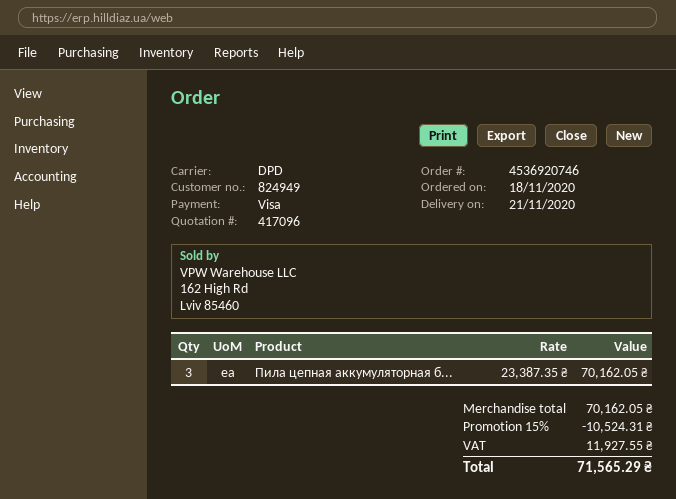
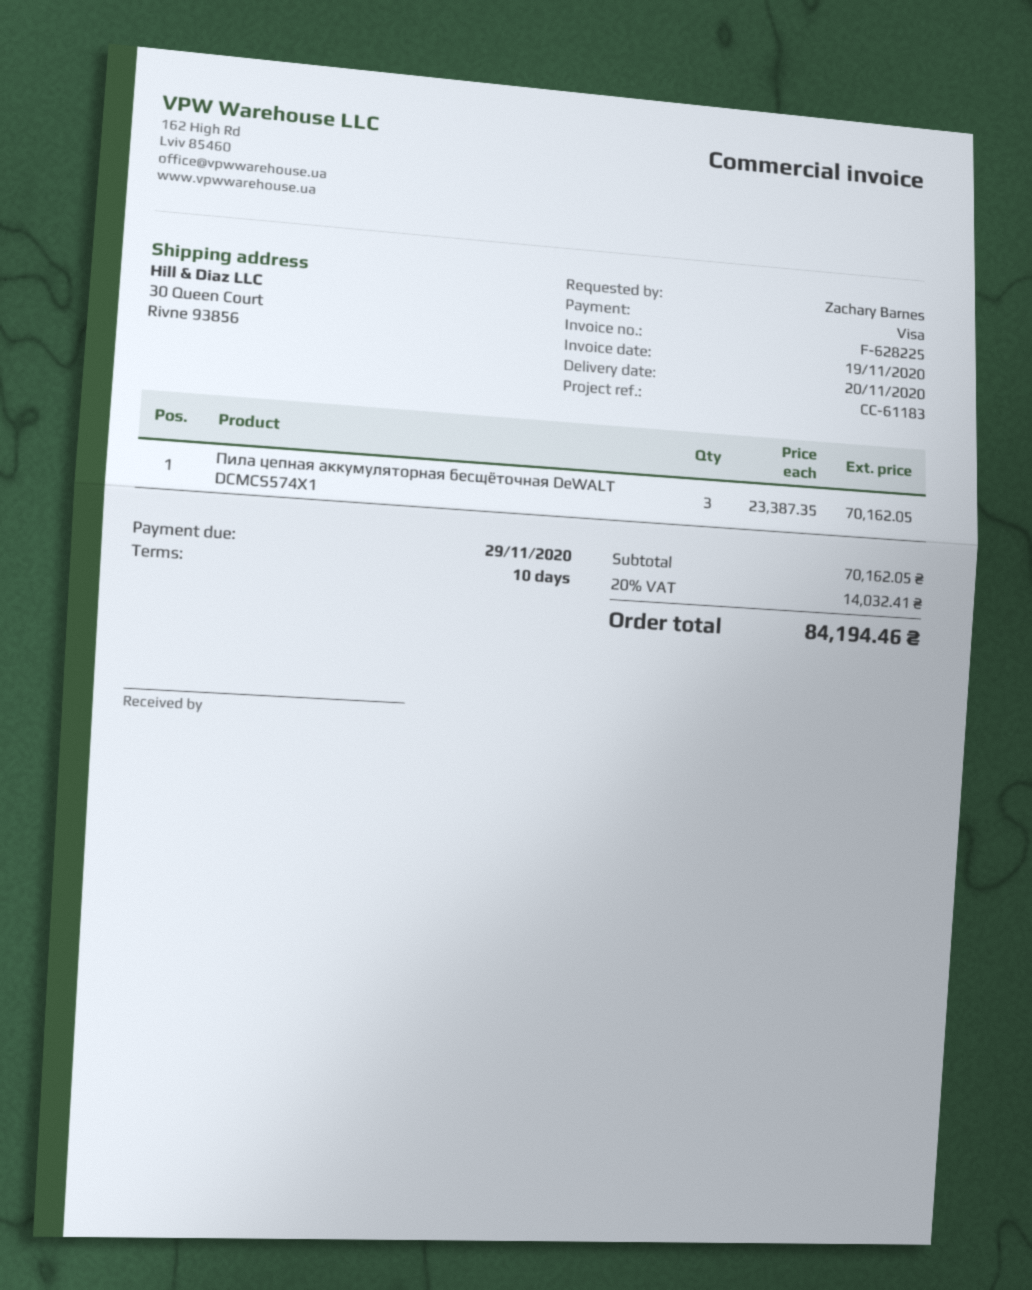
delivery date: 2020-11-21 -> 2020-11-20
discount: 15% = 10524.31 -> none
tax: 11927.55 -> 14032.41
total: 71565.29 -> 84194.46

